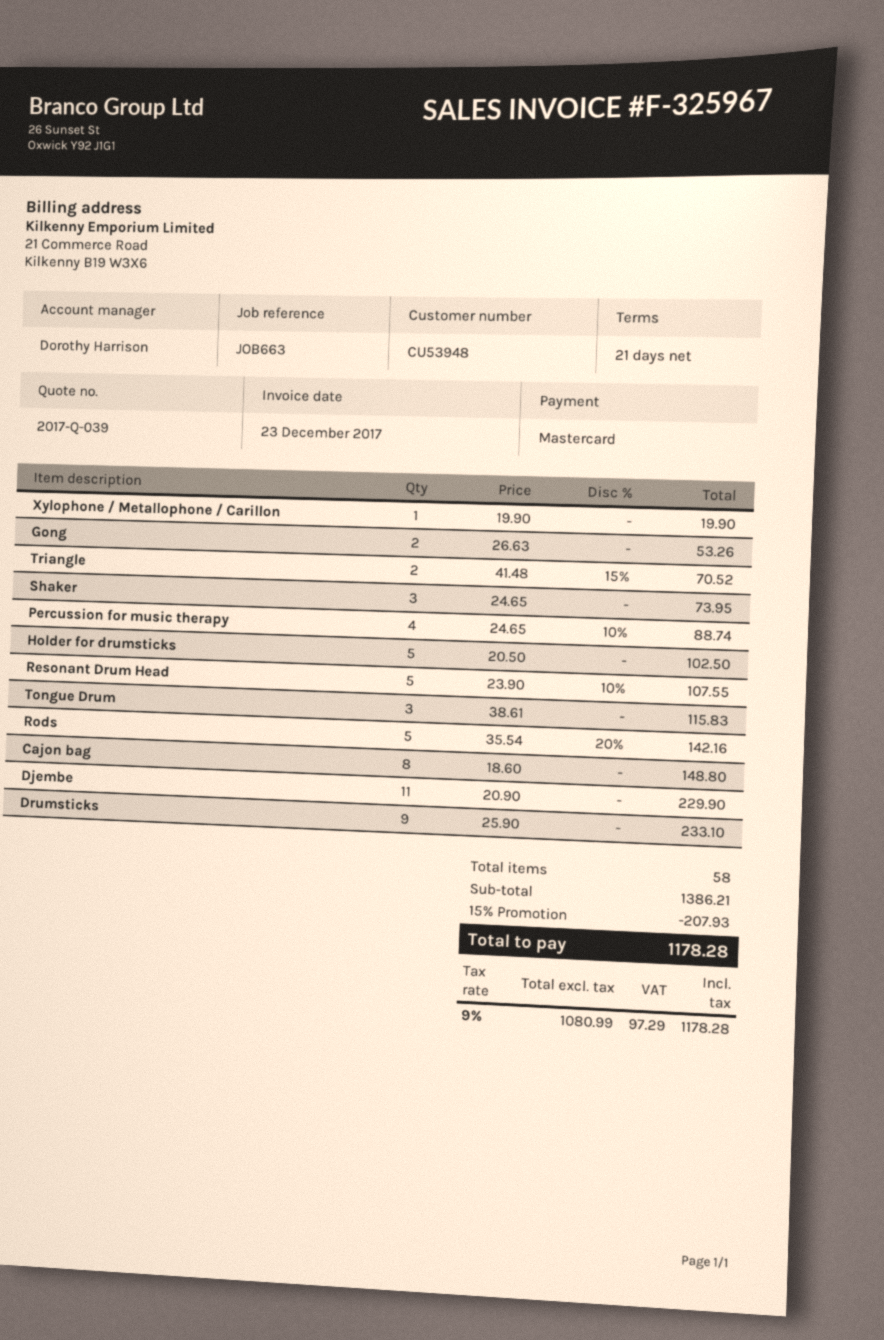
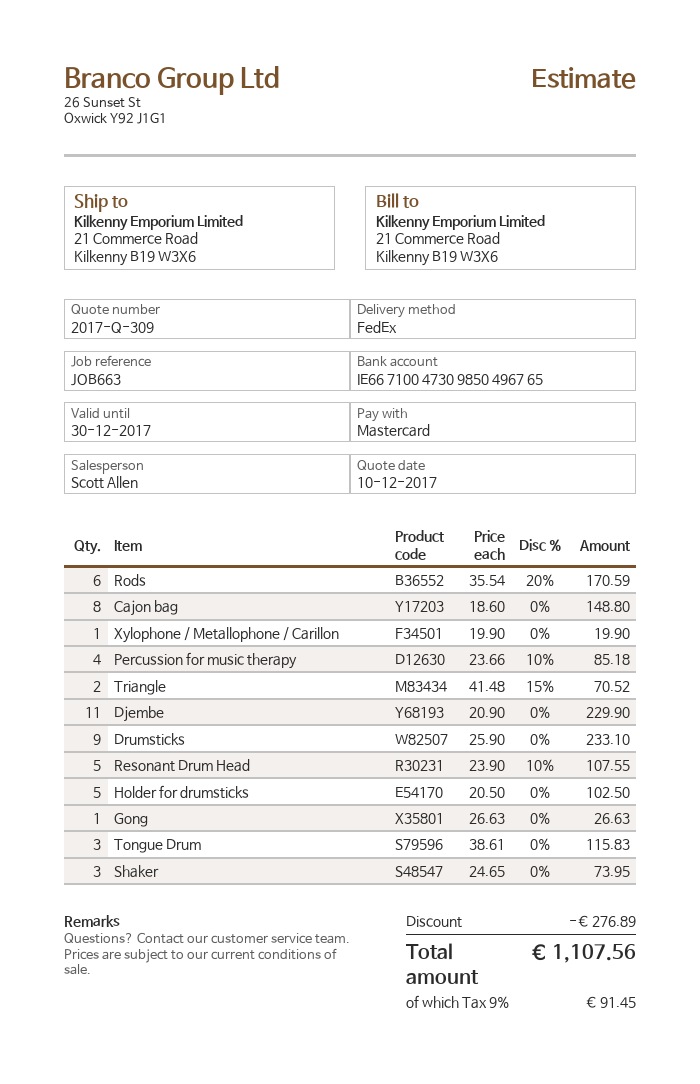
quote number: 2017-Q-039 -> 2017-Q-309
sales rep: Dorothy Harrison -> Scott Allen
Gong: 2 x 26.63 = 53.26 -> 1 x 26.63 = 26.63
Percussion for music therapy: 4 x 24.65 - 10% = 88.74 -> 4 x 23.66 - 10% = 85.18
Rods: 5 x 35.54 - 20% = 142.16 -> 6 x 35.54 - 20% = 170.59
discount: 207.93 -> 276.89
tax: 9% = 97.29 -> 9% = 91.45
total: 1178.28 -> 1107.56

